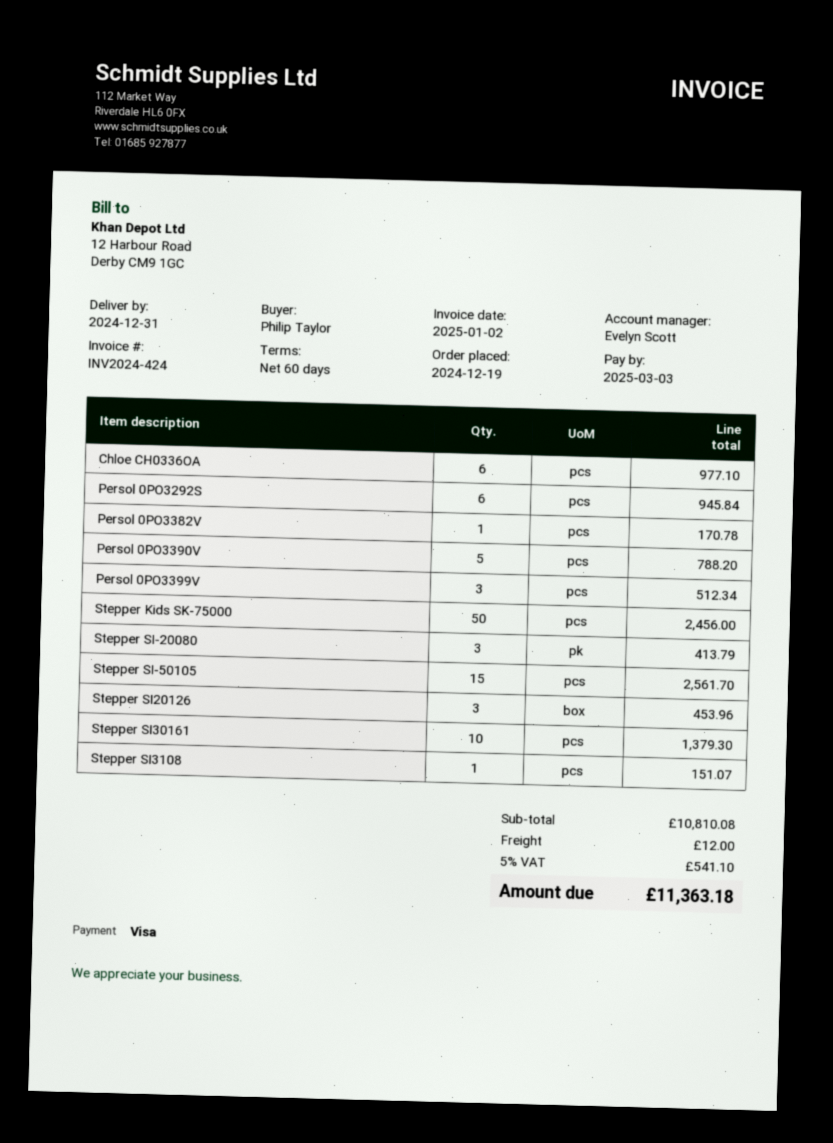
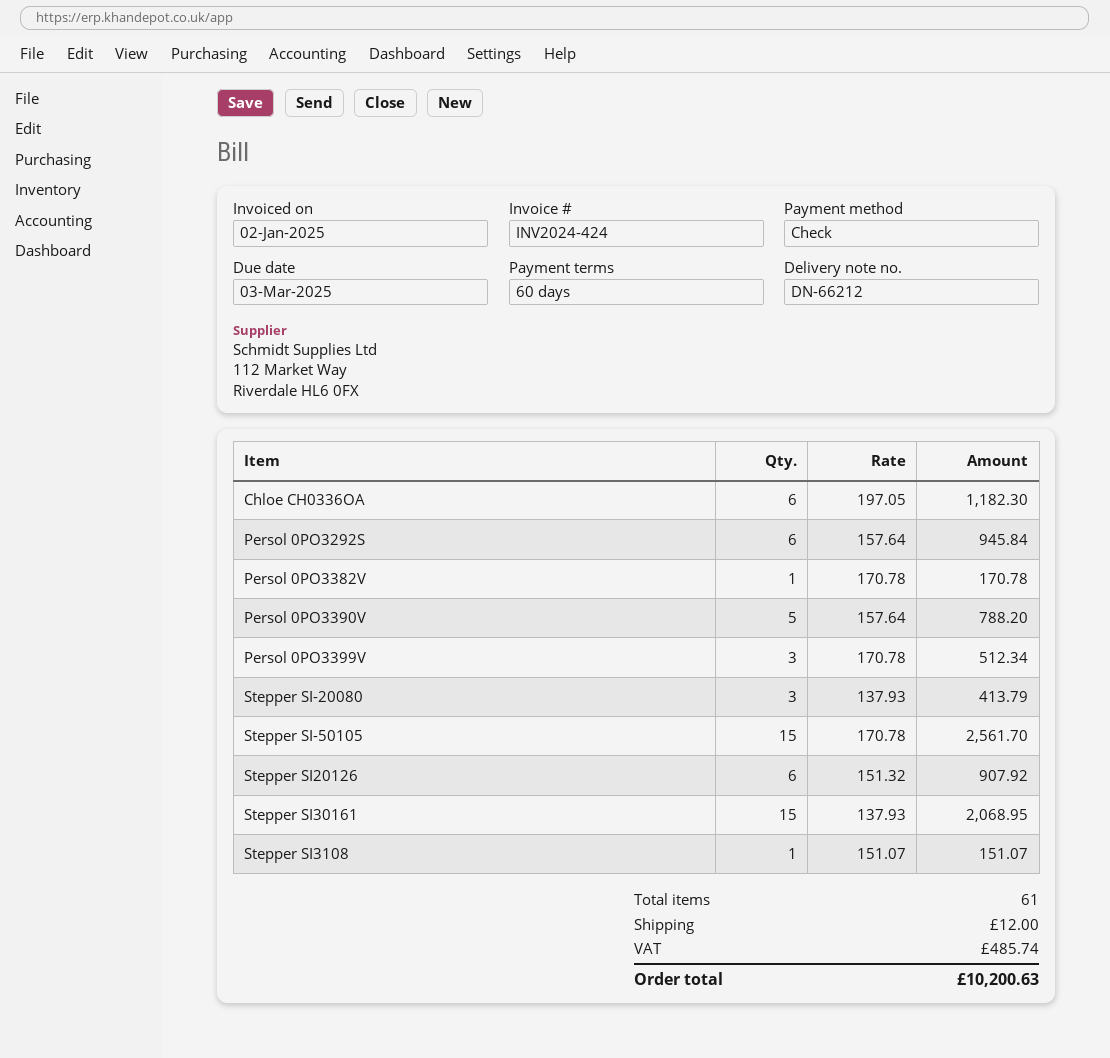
payment method: Visa -> cheque
Chloe CH0336OA: 6 for 977.10 -> 6 for 1182.30
Stepper Kids SK-75000: 50 for 2456.00 -> none
Stepper SI20126: 3 for 453.96 -> 6 for 907.92
Stepper SI30161: 10 for 1379.30 -> 15 for 2068.95
tax: 541.10 -> 485.74
total: 11363.18 -> 10200.63

